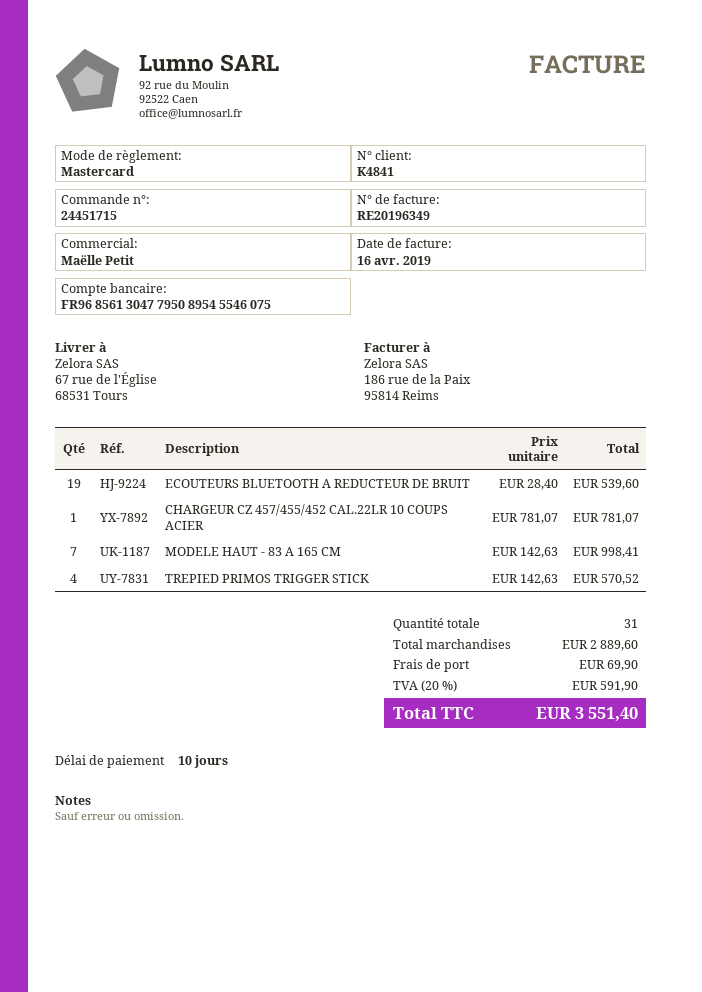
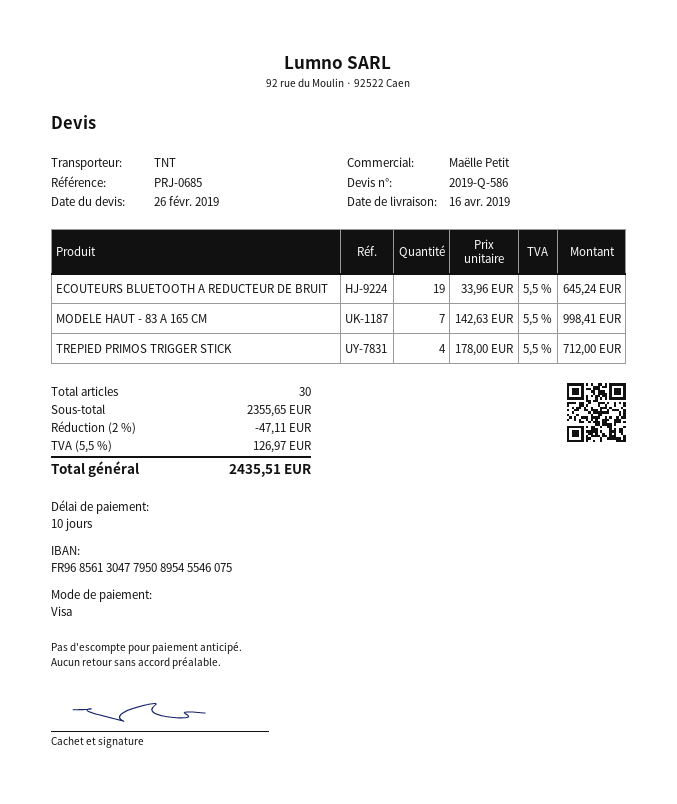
payment method: Mastercard -> Visa
ECOUTEURS BLUETOOTH A REDUCTEUR DE BRUIT: 19 x 28.40 = 539.60 -> 19 x 33.96 = 645.24
CHARGEUR CZ 457/455/452 CAL.22LR 10 COUPS ACIER: 1 x 781.07 = 781.07 -> none
TREPIED PRIMOS TRIGGER STICK: 4 x 142.63 = 570.52 -> 4 x 178.00 = 712.00
total quantity: 31 -> 30
subtotal: 2889.60 -> 2355.65
discount: none -> 2% = 47.11
shipping: 69.90 -> none
tax: 20% = 591.90 -> 5.5% = 126.97
total: 3551.40 -> 2435.51

